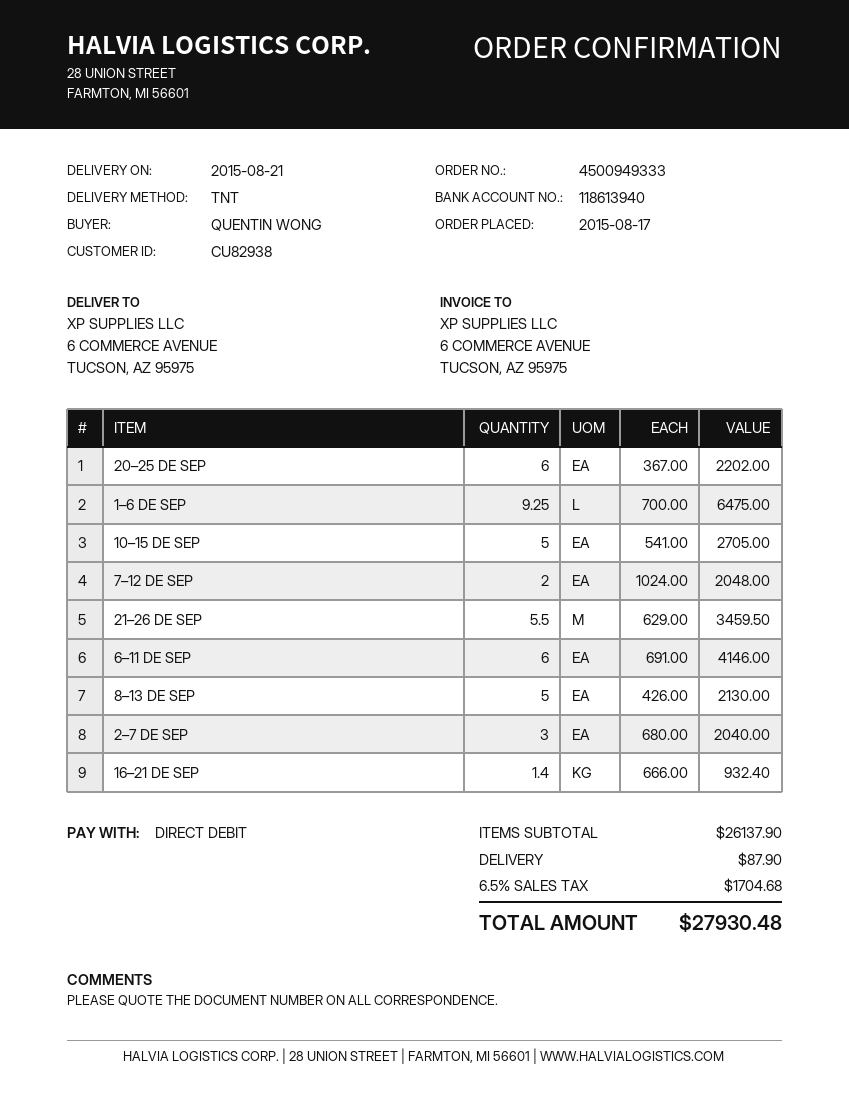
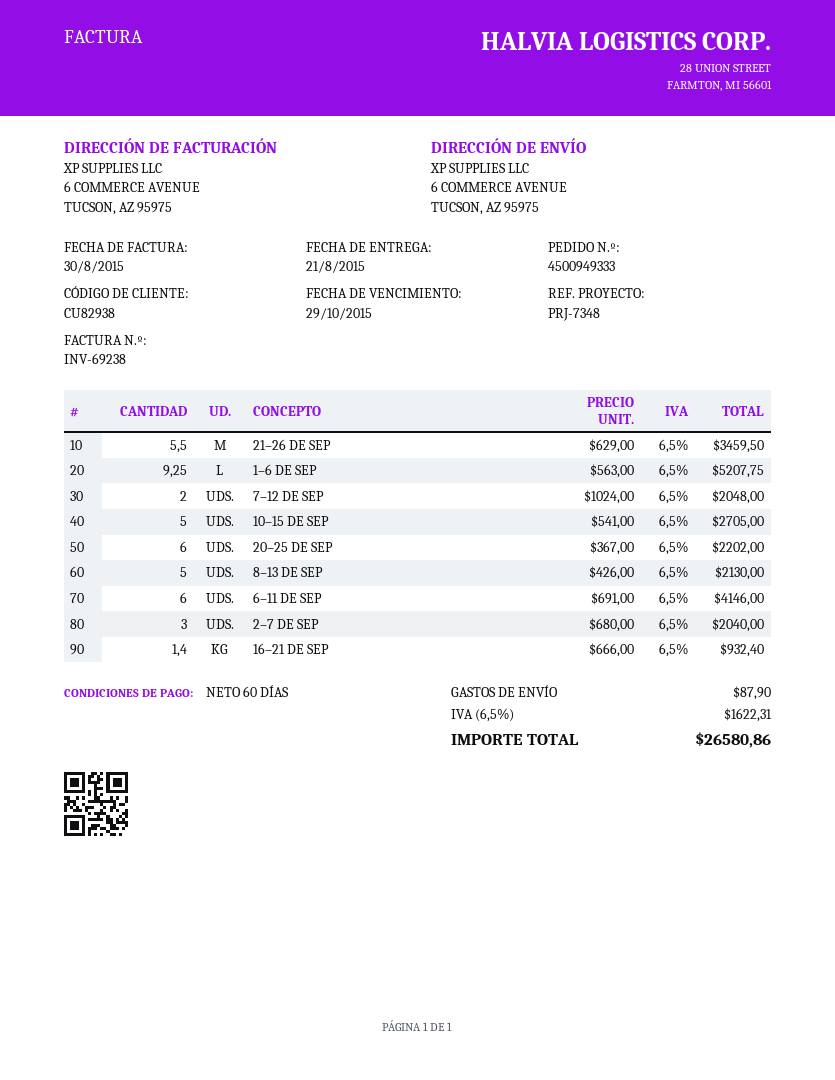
1–6 DE SEP: 9.25 x 700.00 = 6475.00 -> 9.25 x 563.00 = 5207.75
tax: 6.5% = 1704.68 -> 6.5% = 1622.31
total: 27930.48 -> 26580.86

